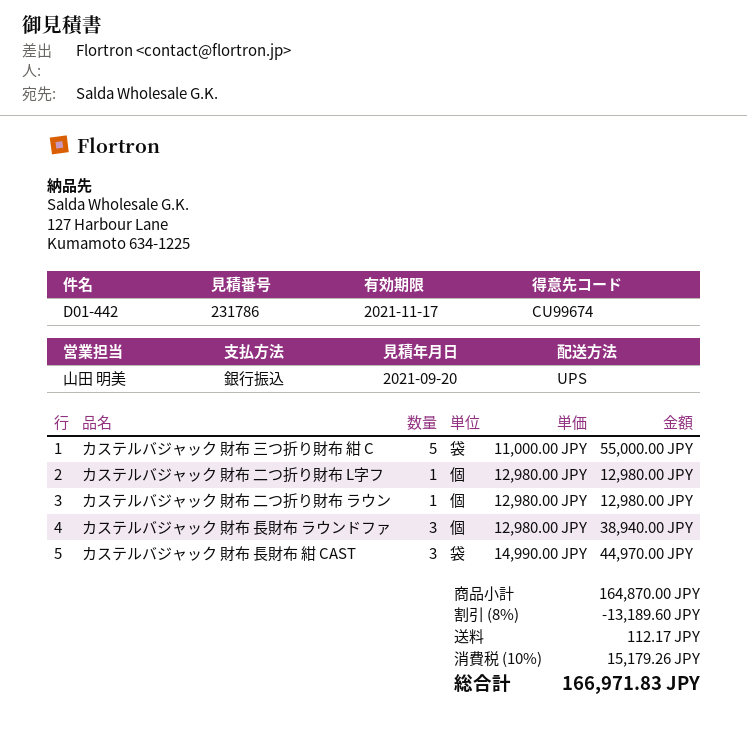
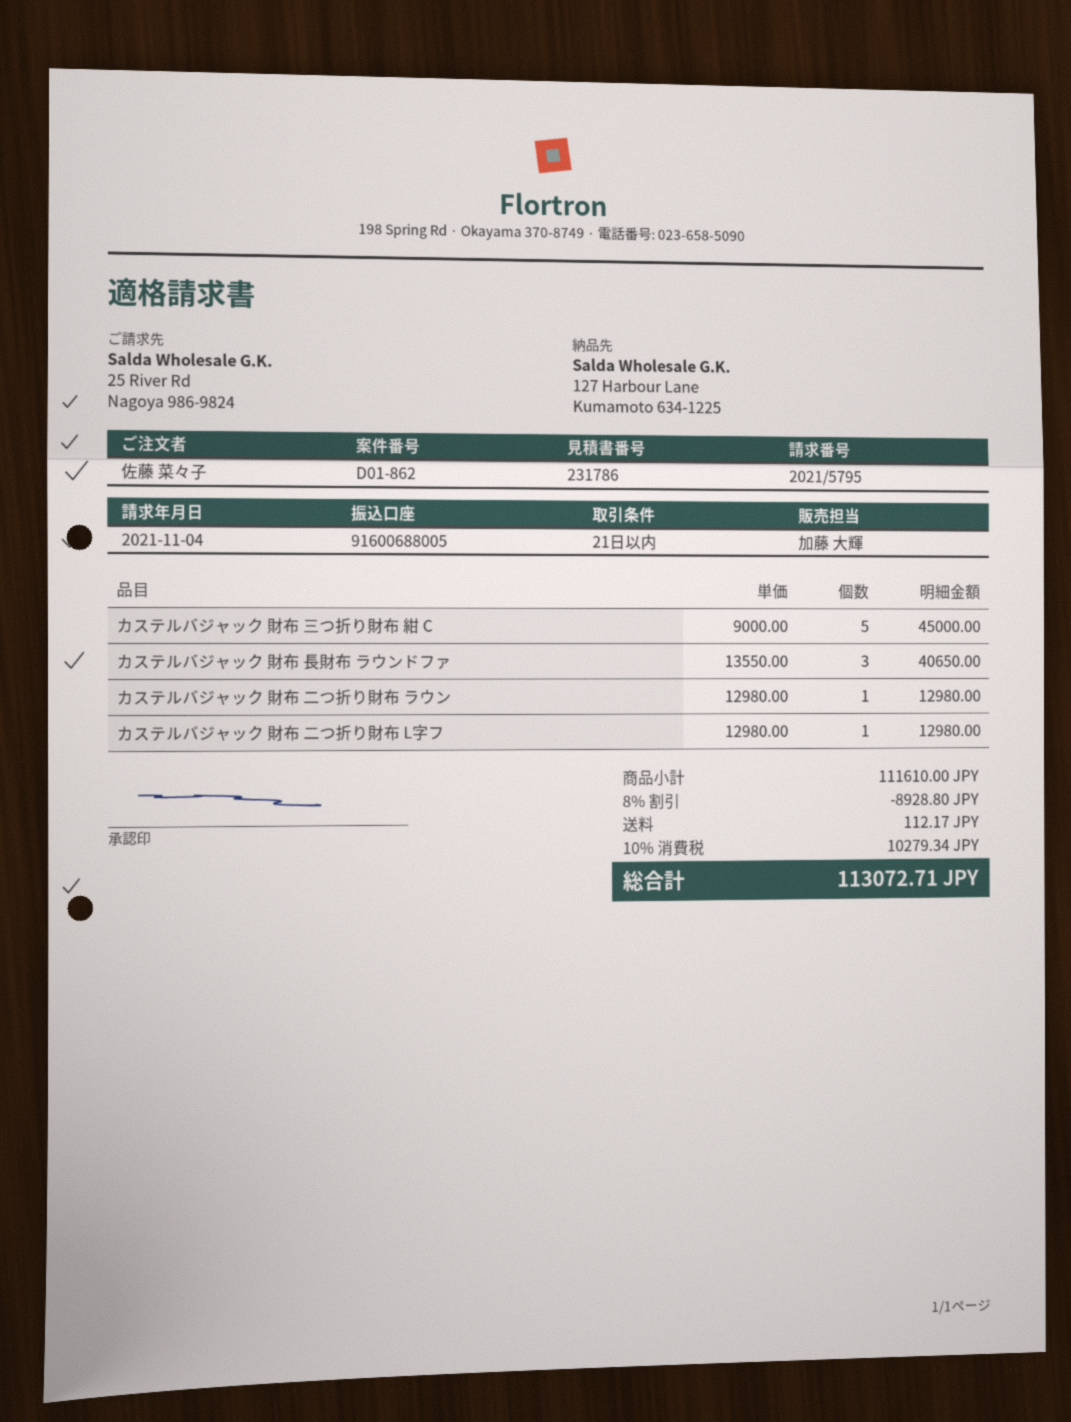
reference: D01-442 -> D01-862
sales rep: 山田 明美 -> 加藤 大輝
カステルバジャック 財布 三つ折り財布 紺 C: 5 x 11000.00 = 55000.00 -> 5 x 9000.00 = 45000.00
カステルバジャック 財布 長財布 ラウンドファ: 3 x 12980.00 = 38940.00 -> 3 x 13550.00 = 40650.00
カステルバジャック 財布 長財布 紺 CAST: 3 x 14990.00 = 44970.00 -> none
subtotal: 164870.00 -> 111610.00
discount: 8% = 13189.60 -> 8% = 8928.80
tax: 10% = 15179.26 -> 10% = 10279.34
total: 166971.83 -> 113072.71

